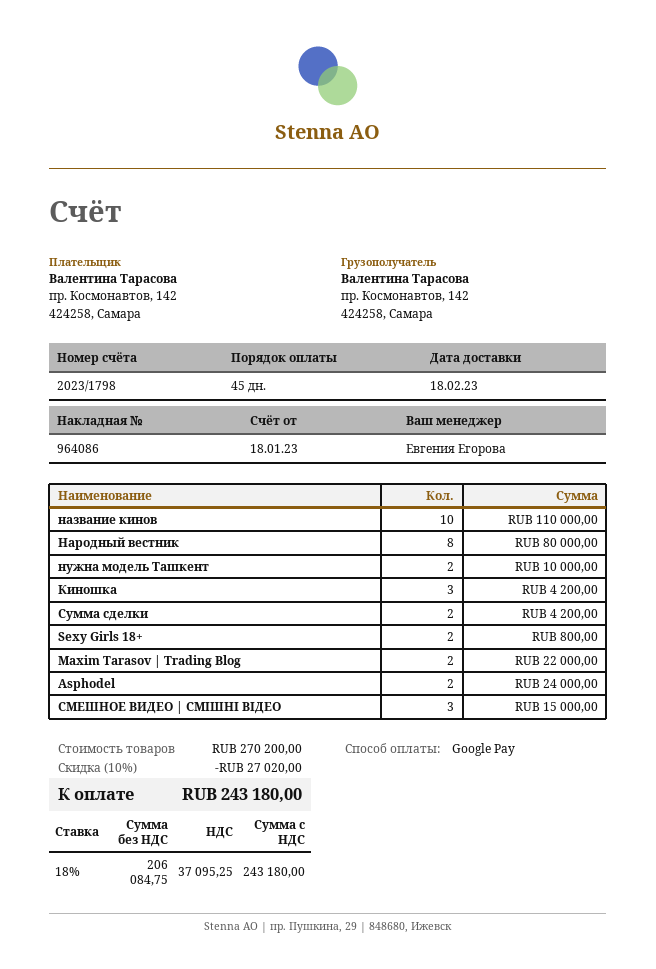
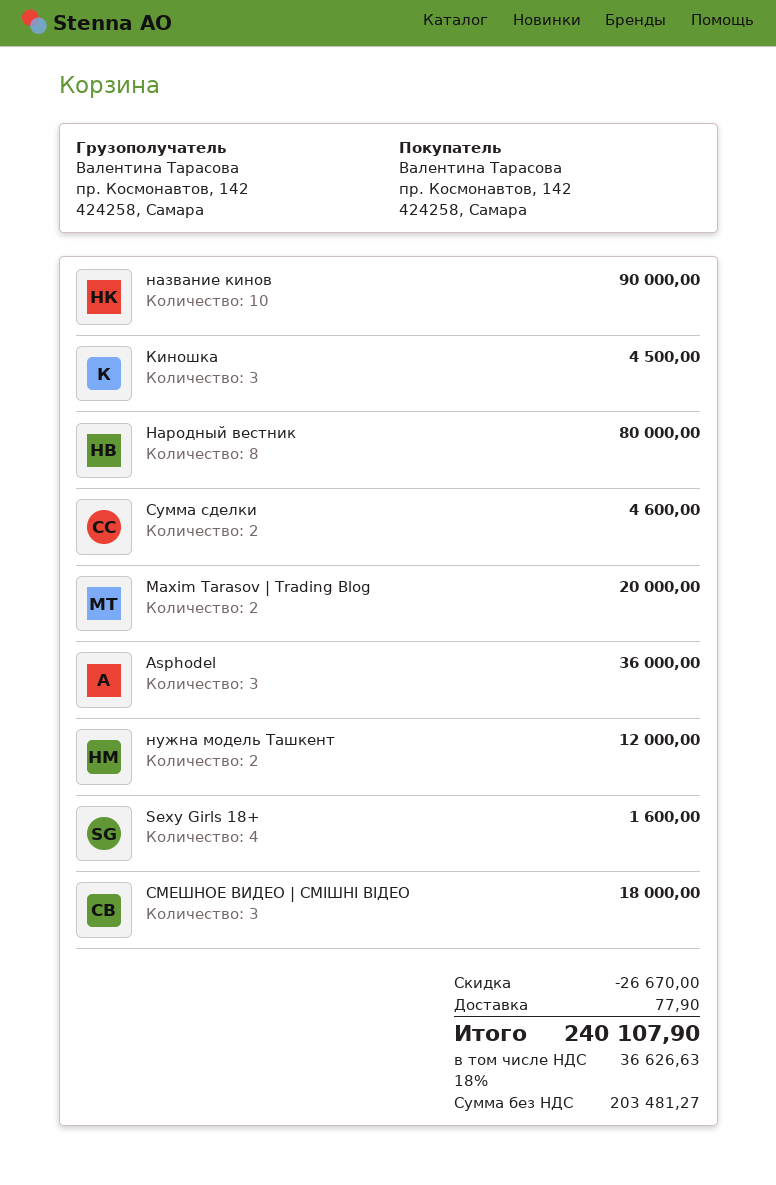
название кинов: 10 for 110000.00 -> 10 for 90000.00
нужна модель Ташкент: 2 for 10000.00 -> 2 for 12000.00
Киношка: 3 for 4200.00 -> 3 for 4500.00
Сумма сделки: 2 for 4200.00 -> 2 for 4600.00
Sexy Girls 18+: 2 for 800.00 -> 4 for 1600.00
Maxim Tarasov | Trading Blog: 2 for 22000.00 -> 2 for 20000.00
Asphodel: 2 for 24000.00 -> 3 for 36000.00
СМЕШНОЕ ВИДЕО | СМІШНІ ВІДЕО: 3 for 15000.00 -> 3 for 18000.00
discount: 27020.00 -> 26670.00
shipping: none -> 77.90
net: 206084.75 -> 203481.27
tax: 18% = 37095.25 -> 18% = 36626.63
total: 243180.00 -> 240107.90

